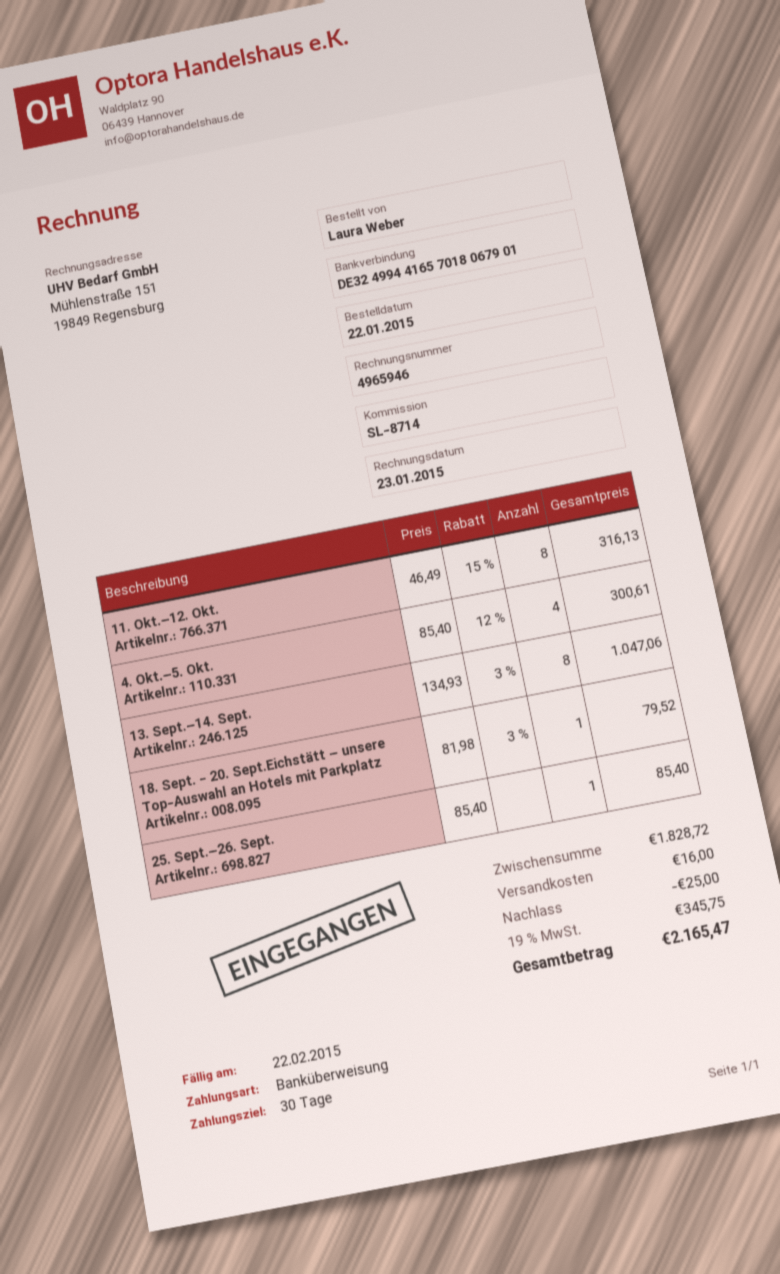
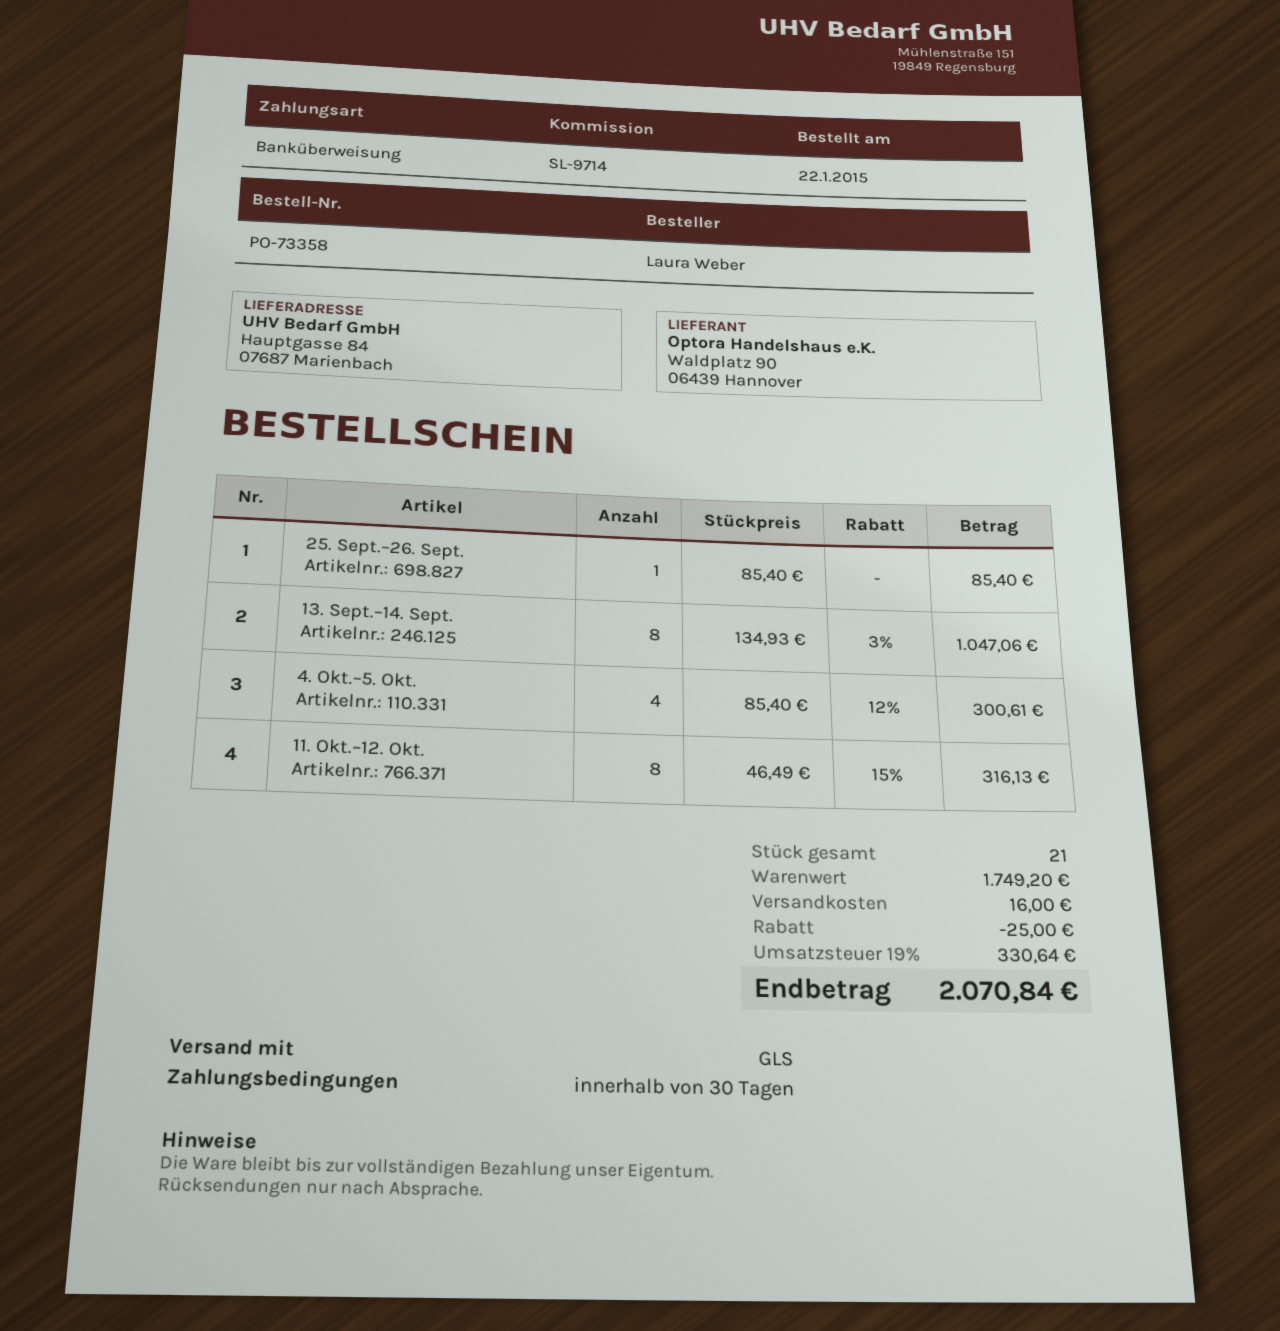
reference: SL-8714 -> SL-9714
18. Sept. - 20. Sept.Eichstätt – unsere Top-Auswahl an Hotels mit Parkplatz: 1 x 81.98 - 3% = 79.52 -> none
subtotal: 1828.72 -> 1749.20
tax: 19% = 345.75 -> 19% = 330.64
total: 2165.47 -> 2070.84

